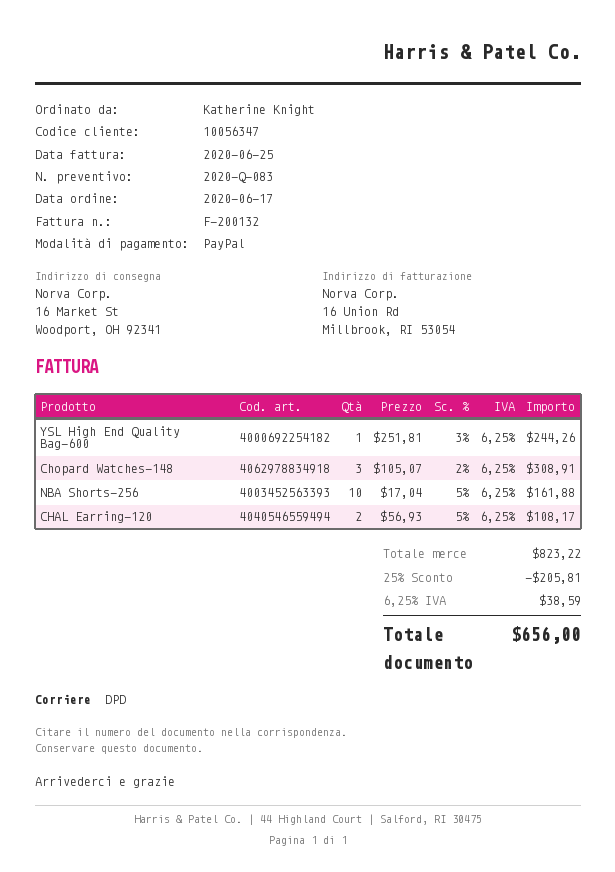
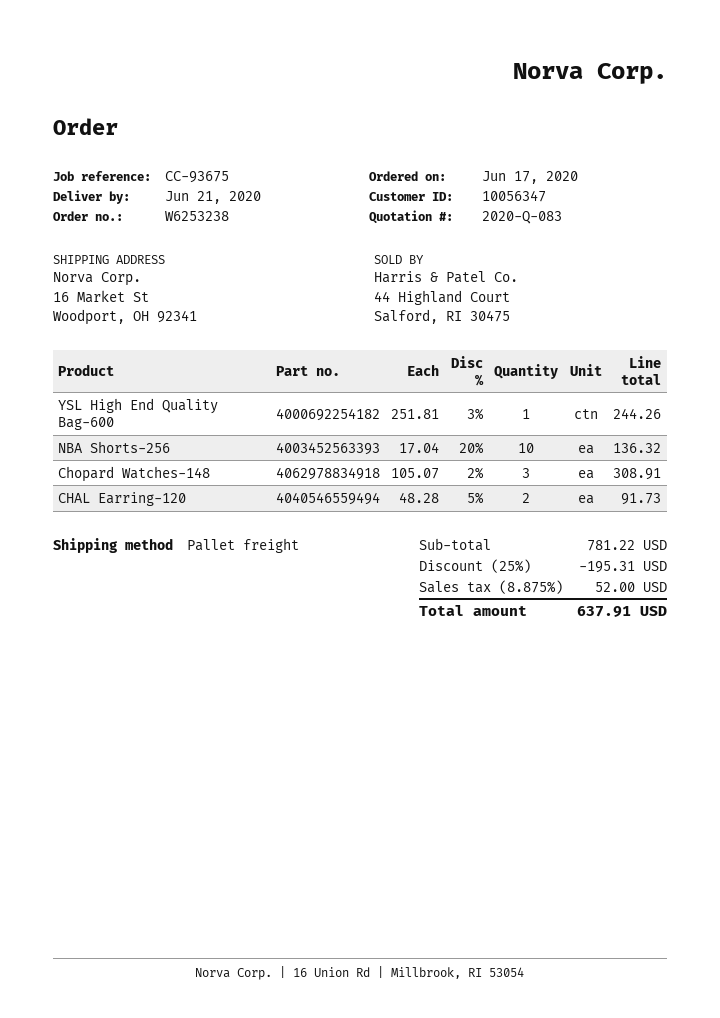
shipping method: DPD -> pallet freight
NBA Shorts-256: 10 x 17.04 - 5% = 161.88 -> 10 x 17.04 - 20% = 136.32
CHAL Earring-120: 2 x 56.93 - 5% = 108.17 -> 2 x 48.28 - 5% = 91.73
subtotal: 823.22 -> 781.22
discount: 25% = 205.81 -> 25% = 195.31
tax: 6.25% = 38.59 -> 8.875% = 52.00
total: 656.00 -> 637.91

